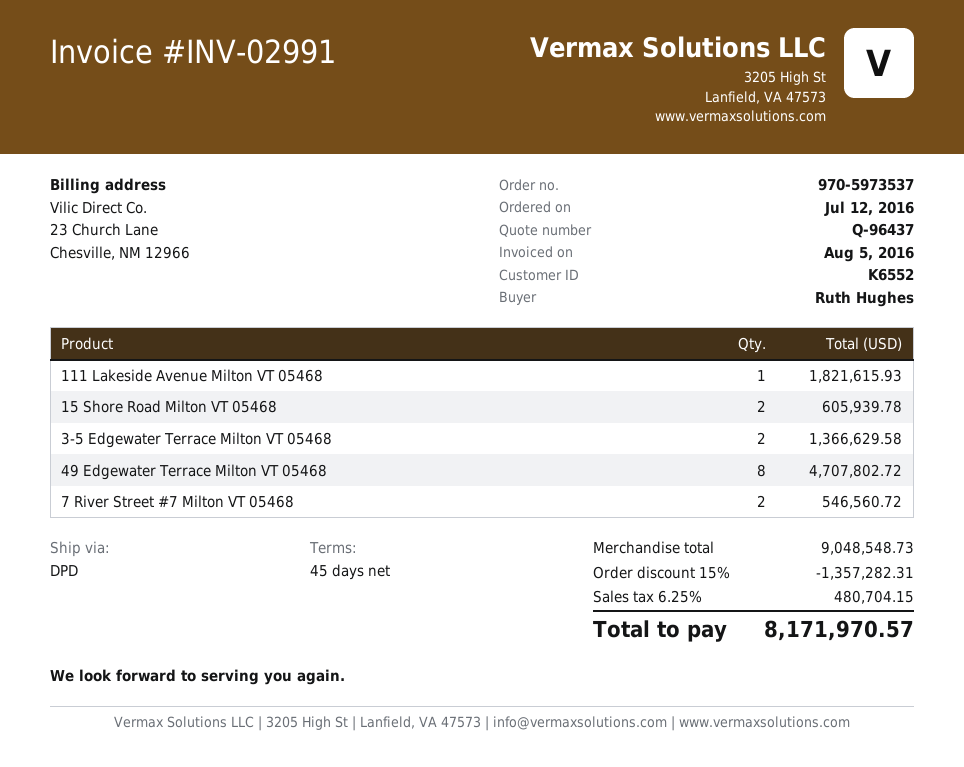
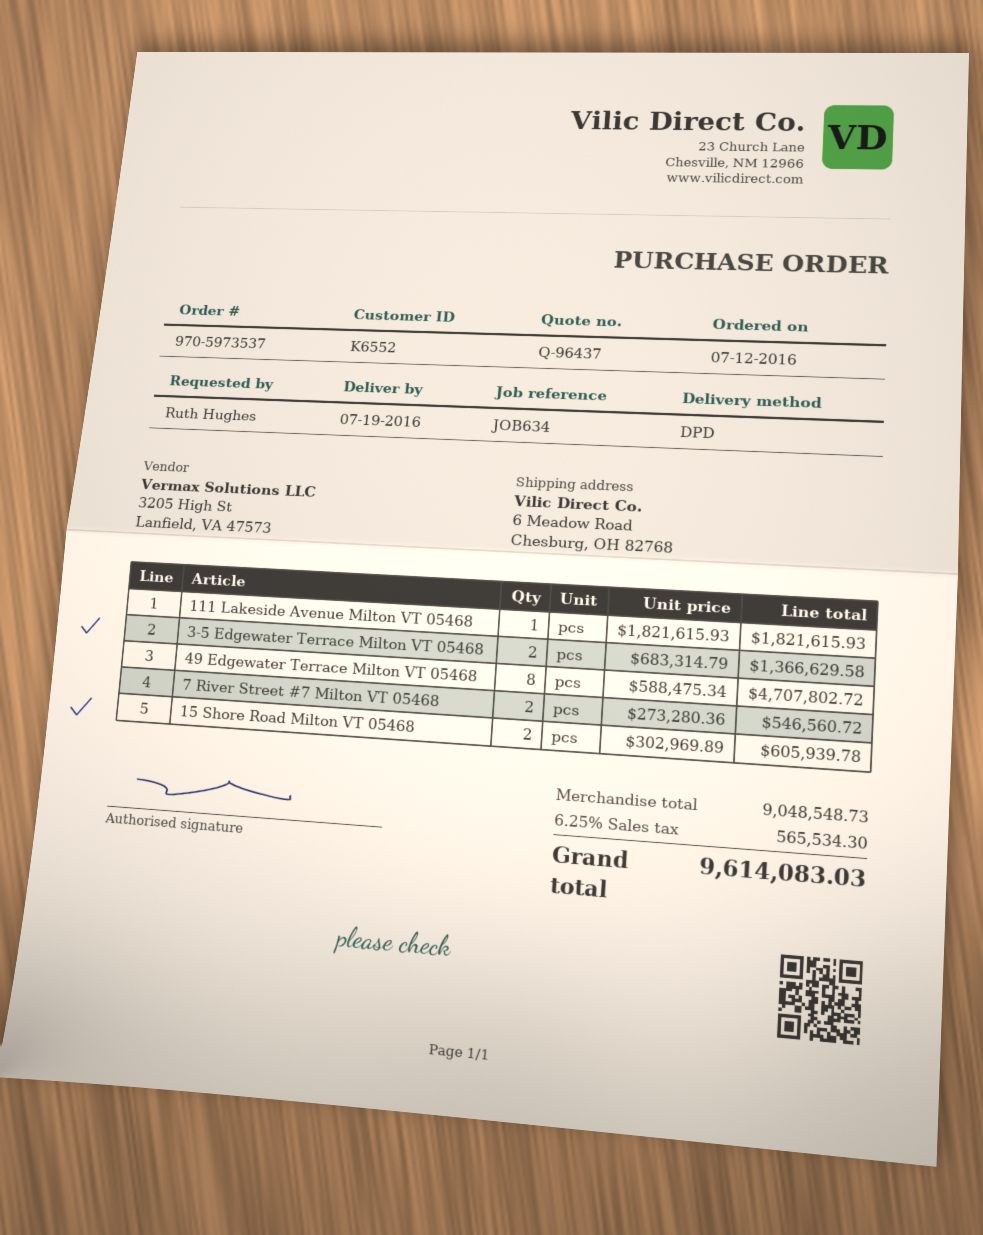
discount: 15% = 1357282.31 -> none
tax: 6.25% = 480704.15 -> 6.25% = 565534.30
total: 8171970.57 -> 9614083.03

